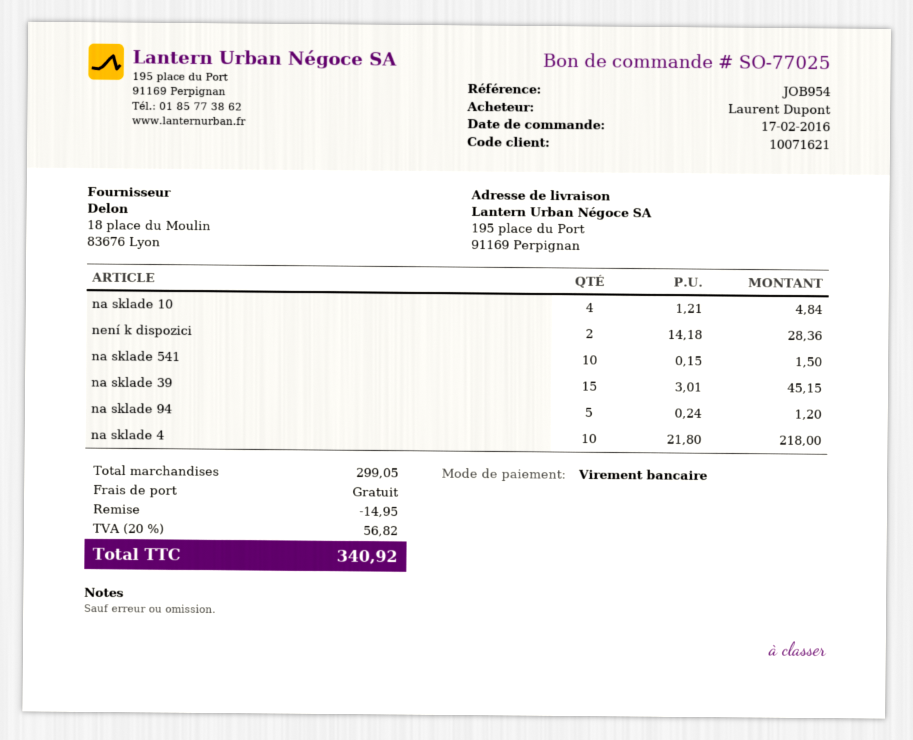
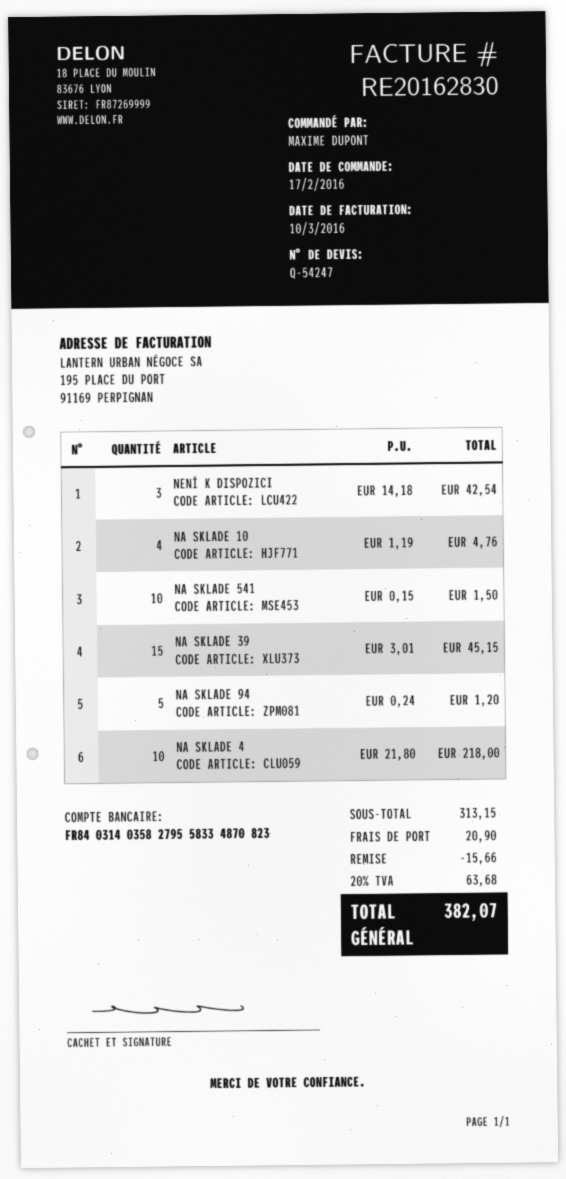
ordered by: Laurent Dupont -> MAXIME DUPONT
na sklade 10: 4 x 1.21 = 4.84 -> 4 x 1.19 = 4.76
není k dispozici: 2 x 14.18 = 28.36 -> 3 x 14.18 = 42.54
subtotal: 299.05 -> 313.15
discount: 14.95 -> 15.66
shipping: 0.00 -> 20.90
tax: 20% = 56.82 -> 20% = 63.68
total: 340.92 -> 382.07

